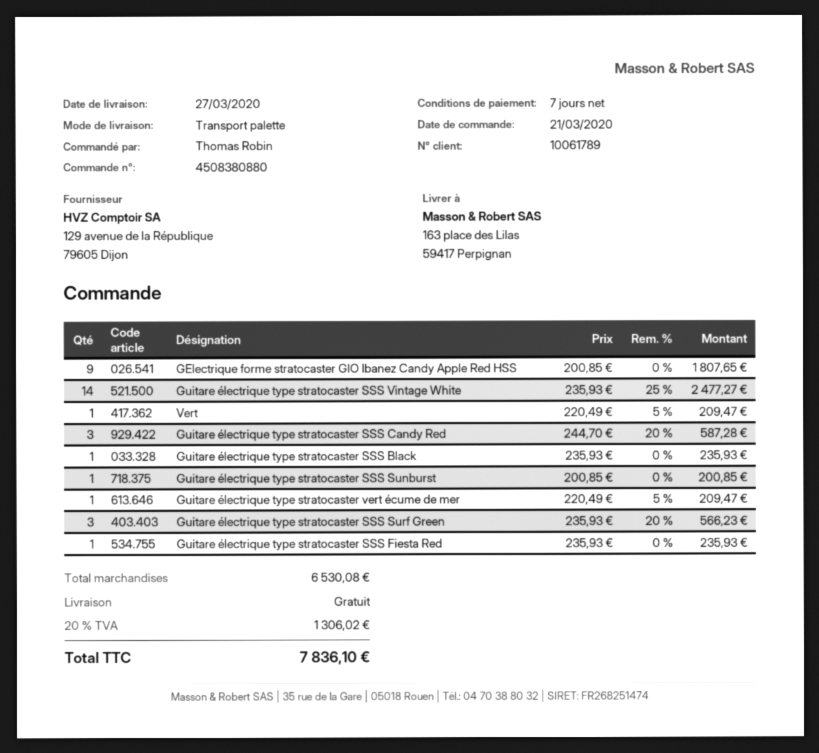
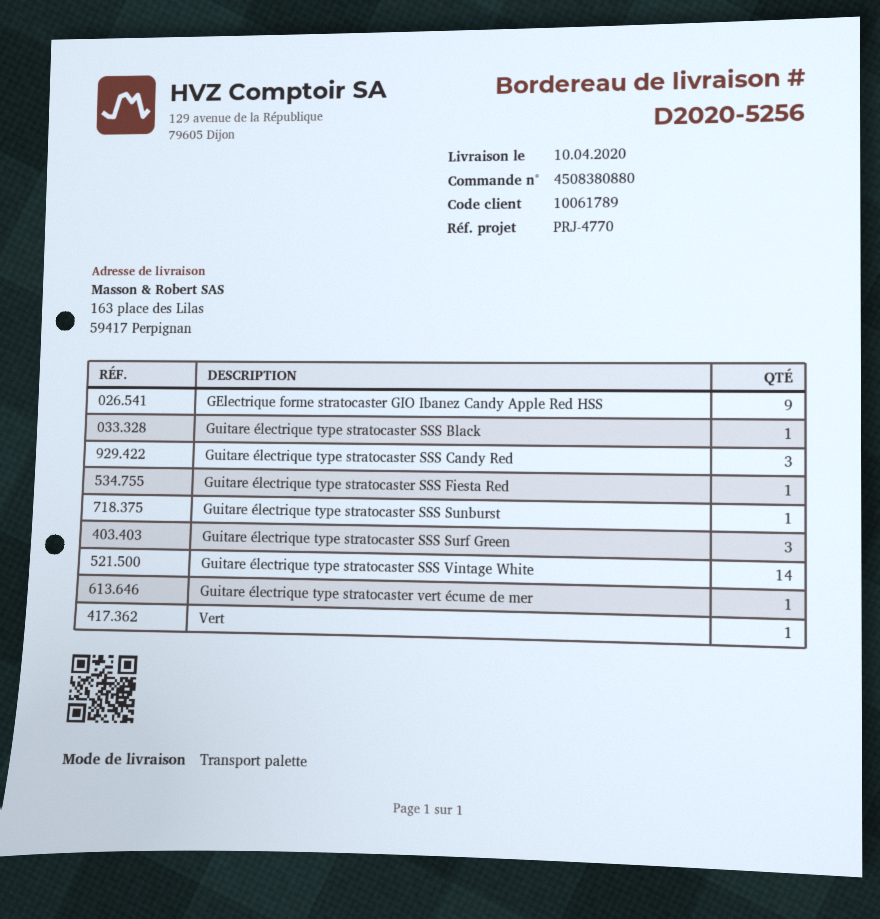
delivery date: 2020-03-27 -> 2020-04-10

